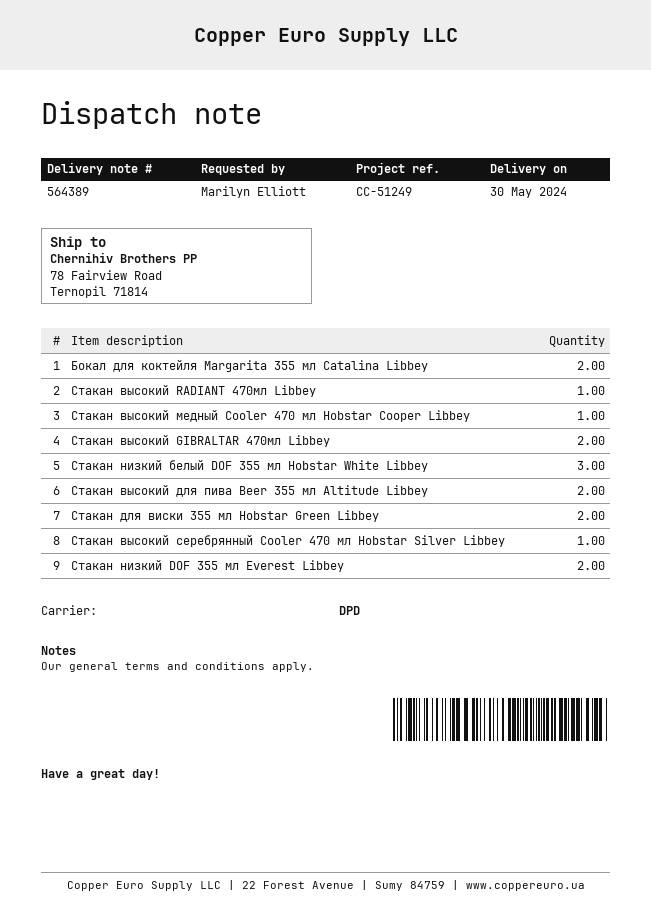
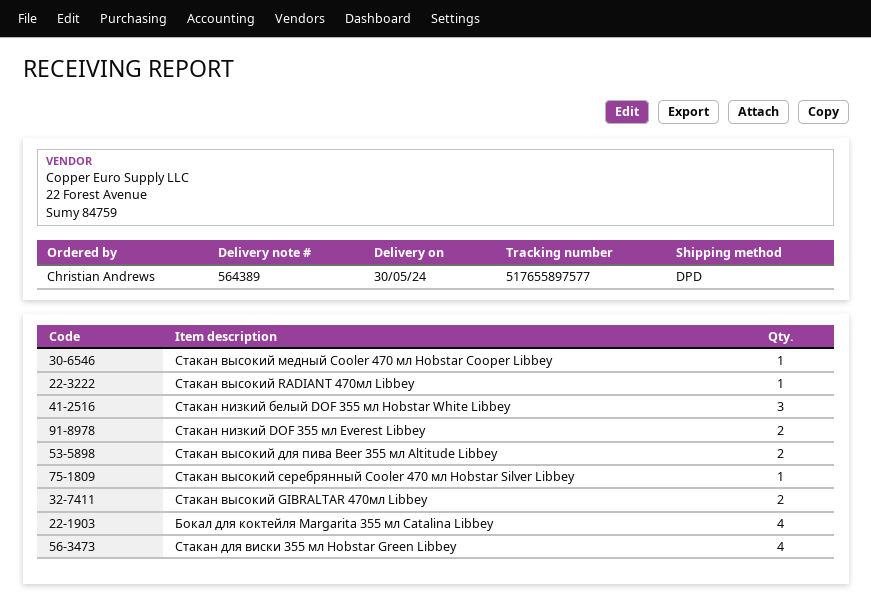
ordered by: Marilyn Elliott -> Christian Andrews
Бокал для коктейля Margarita 355 мл Catalina Libbey: 2 -> 4
Стакан для виски 355 мл Hobstar Green Libbey: 2 -> 4

